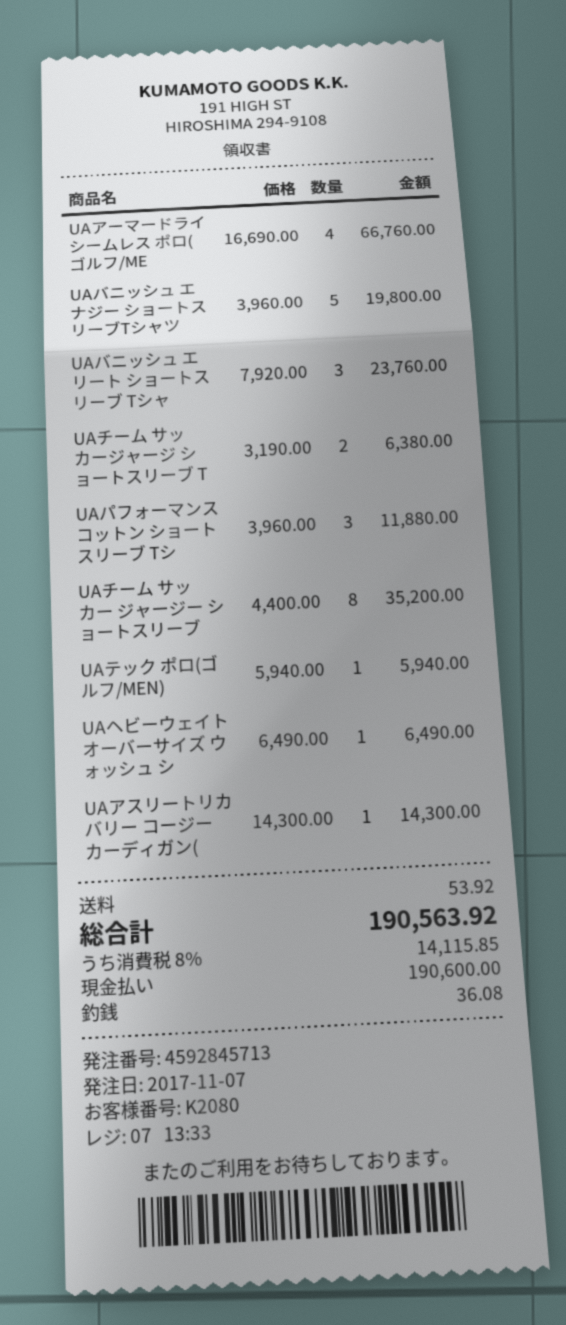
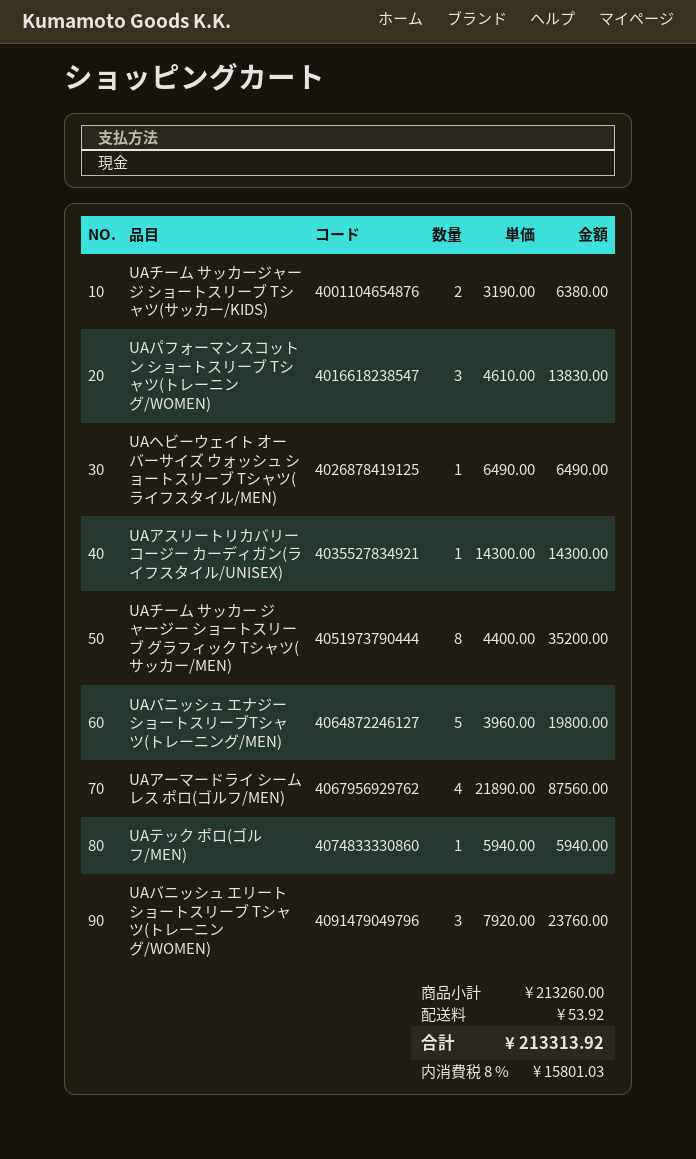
UAアーマードライ シームレス ポロ(ゴルフ/ME: 4 x 16690.00 = 66760.00 -> 4 x 21890.00 = 87560.00
UAパフォーマンスコットン ショートスリーブ Tシ: 3 x 3960.00 = 11880.00 -> 3 x 4610.00 = 13830.00
tax: 8% = 14115.85 -> 8% = 15801.03
total: 190563.92 -> 213313.92

